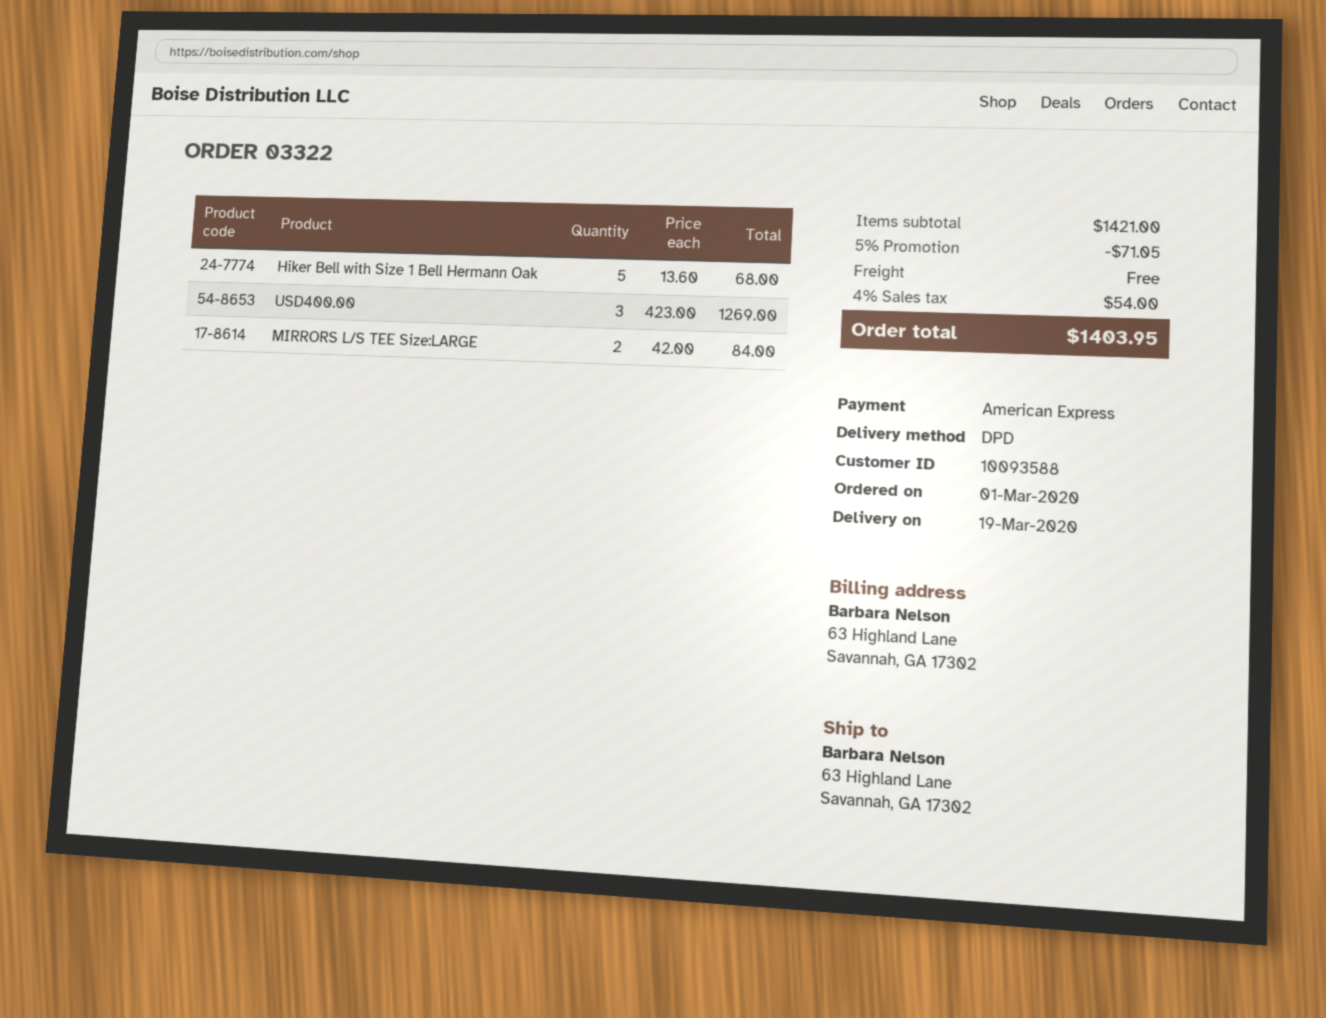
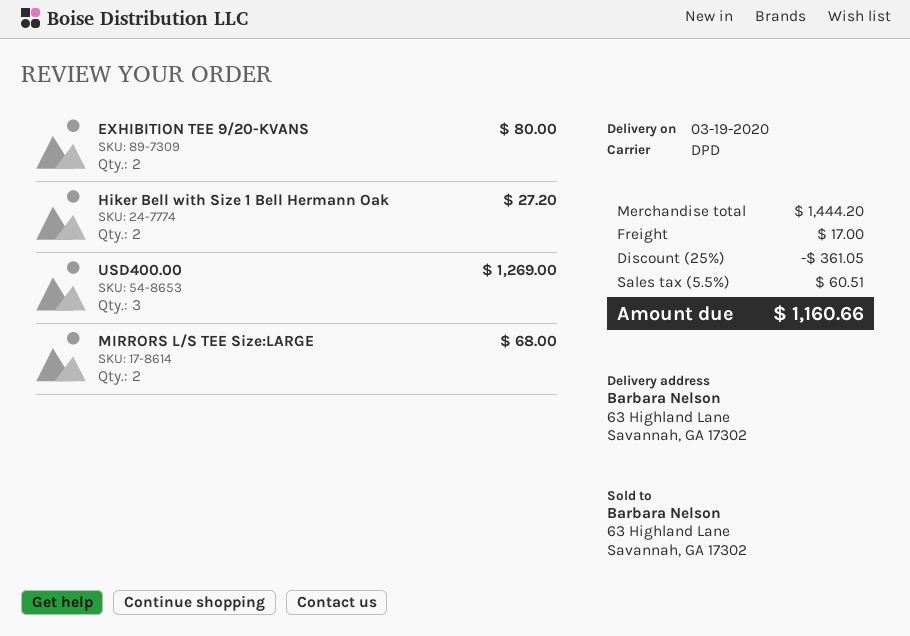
Hiker Bell with Size 1 Bell Hermann Oak: 5 for 68.00 -> 2 for 27.20
MIRRORS L/S TEE Size:LARGE: 2 for 84.00 -> 2 for 68.00
EXHIBITION TEE 9/20-KVANS: none -> 2 for 80.00
subtotal: 1421.00 -> 1444.20
discount: 5% = 71.05 -> 25% = 361.05
shipping: 0.00 -> 17.00
tax: 4% = 54.00 -> 5.5% = 60.51
total: 1403.95 -> 1160.66

